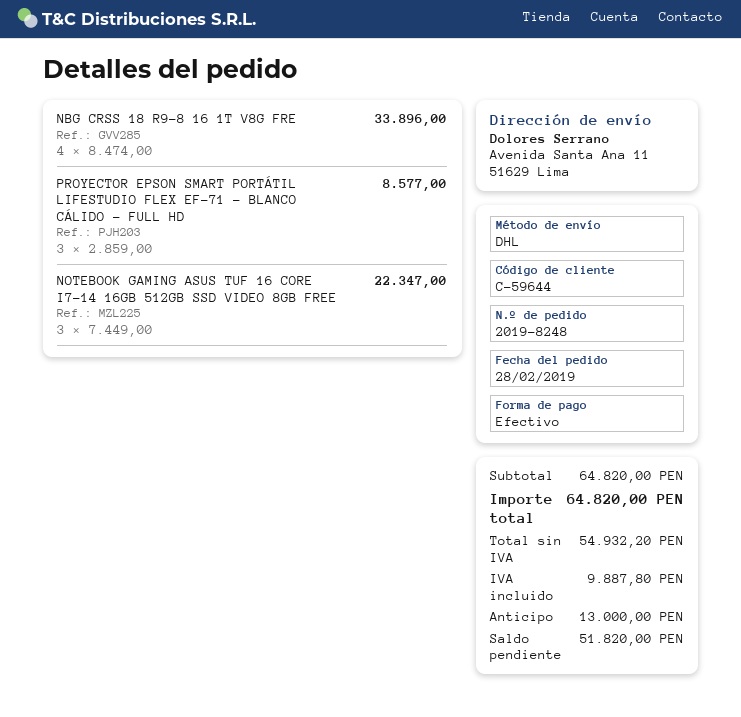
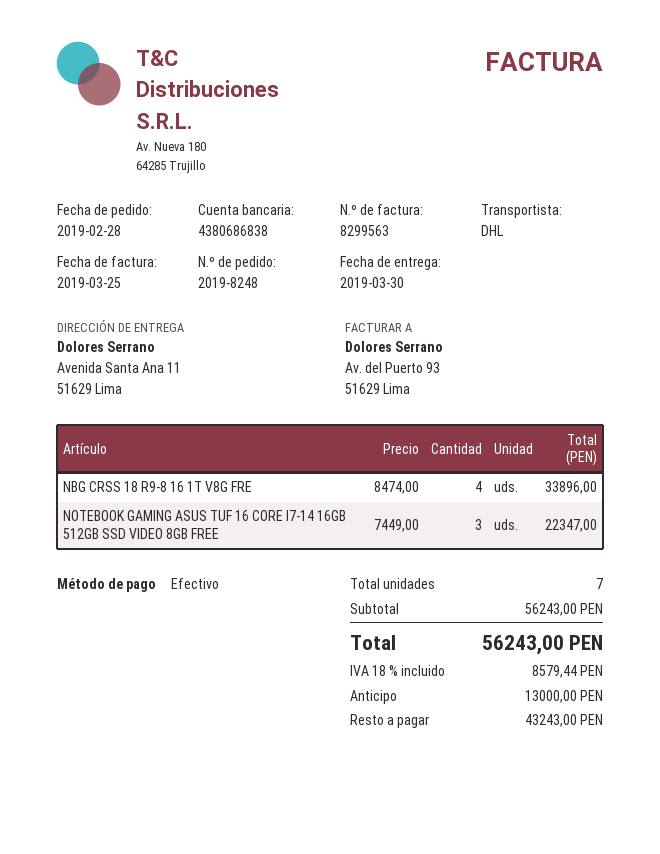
PROYECTOR EPSON SMART PORTÁTIL LIFESTUDIO FLEX EF-71 - BLANCO CÁLIDO - FULL HD: 3 x 2859.00 = 8577.00 -> none
subtotal: 64820.00 -> 56243.00
tax: 9887.80 -> 8579.44
total: 64820.00 -> 56243.00
balance: 51820.00 -> 43243.00

